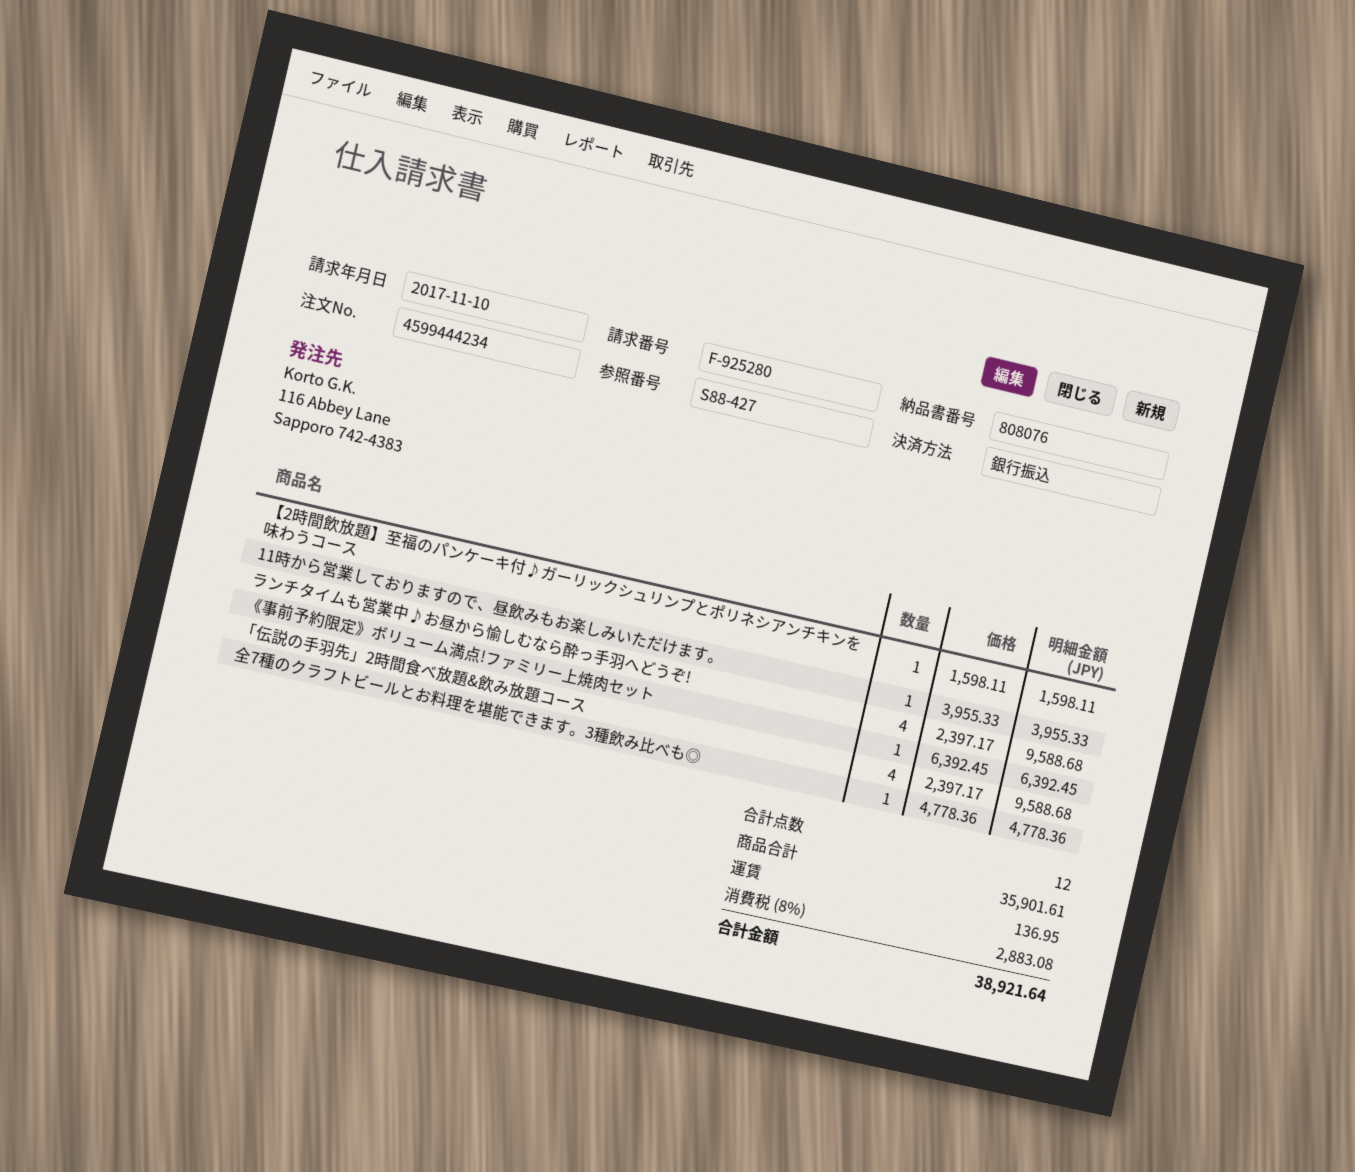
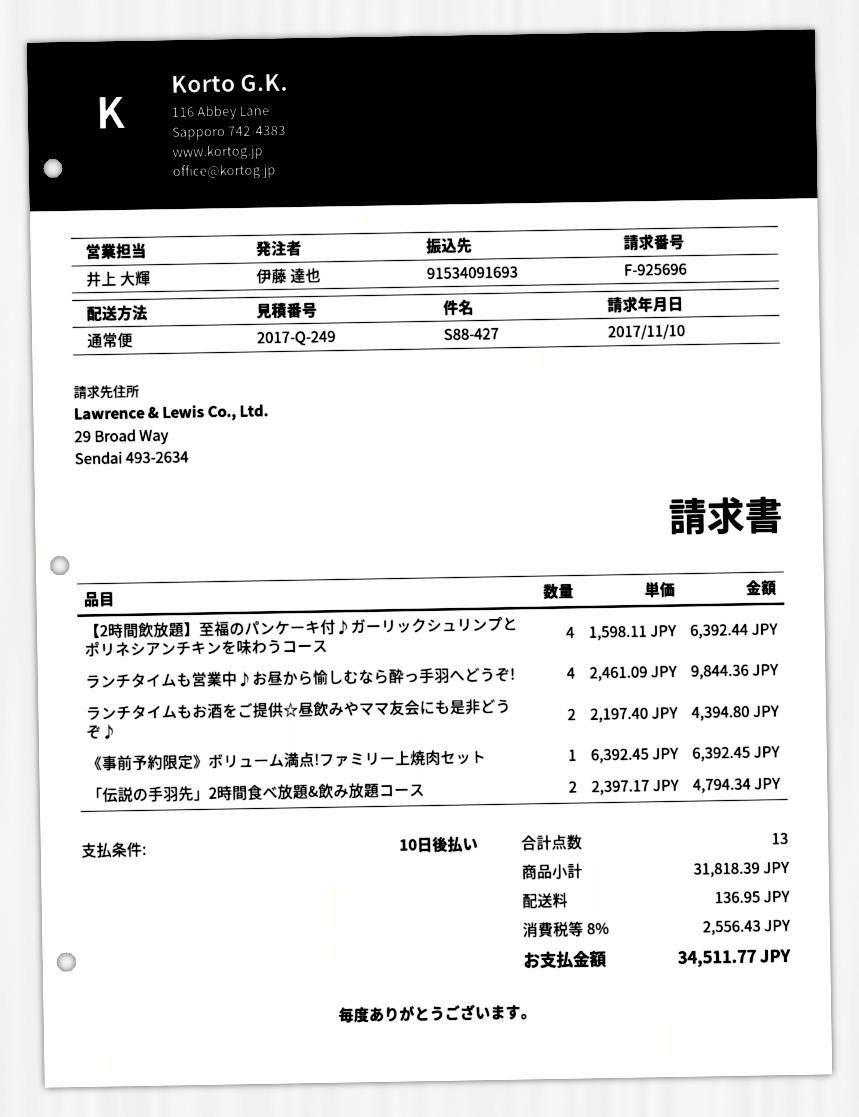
invoice number: F-925280 -> F-925696
【2時間飲放題】至福のパンケーキ付♪ガーリックシュリンプとポリネシアンチキンを味わうコース: 1 x 1598.11 = 1598.11 -> 4 x 1598.11 = 6392.44
11時から営業しておりますので、昼飲みもお楽しみいただけます。: 1 x 3955.33 = 3955.33 -> none
ランチタイムも営業中♪お昼から愉しむなら酔っ手羽へどうぞ!: 4 x 2397.17 = 9588.68 -> 4 x 2461.09 = 9844.36
「伝説の手羽先」2時間食べ放題&飲み放題コース: 4 x 2397.17 = 9588.68 -> 2 x 2397.17 = 4794.34
全7種のクラフトビールとお料理を堪能できます。3種飲み比べも◎: 1 x 4778.36 = 4778.36 -> none
ランチタイムもお酒をご提供☆昼飲みやママ友会にも是非どうぞ♪: none -> 2 x 2197.40 = 4394.80
total quantity: 12 -> 13
subtotal: 35901.61 -> 31818.39
tax: 8% = 2883.08 -> 8% = 2556.43
total: 38921.64 -> 34511.77

